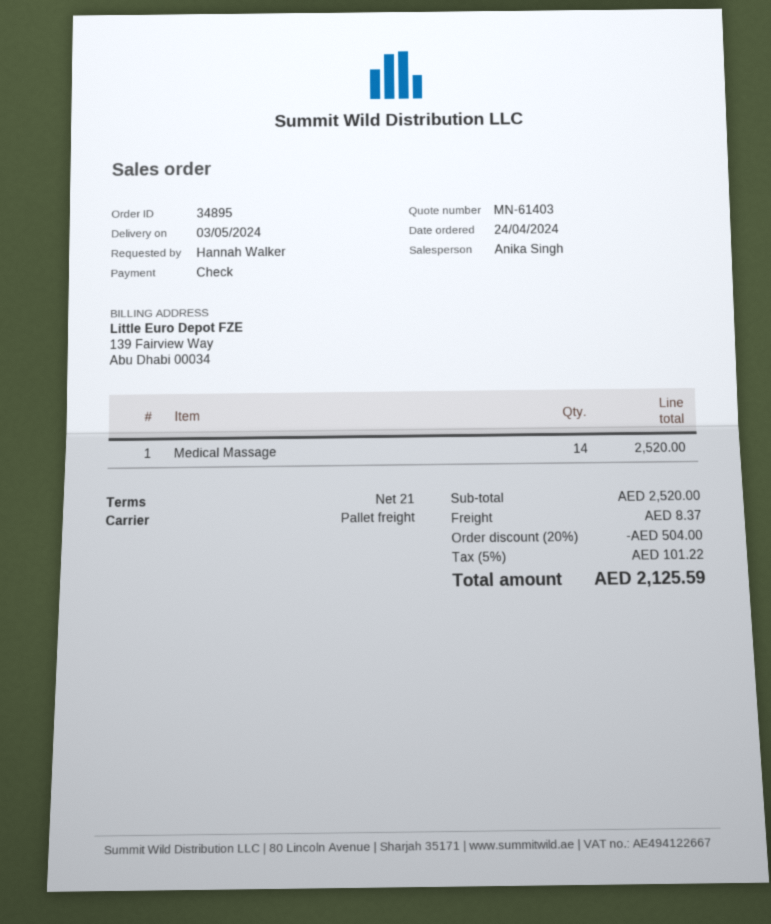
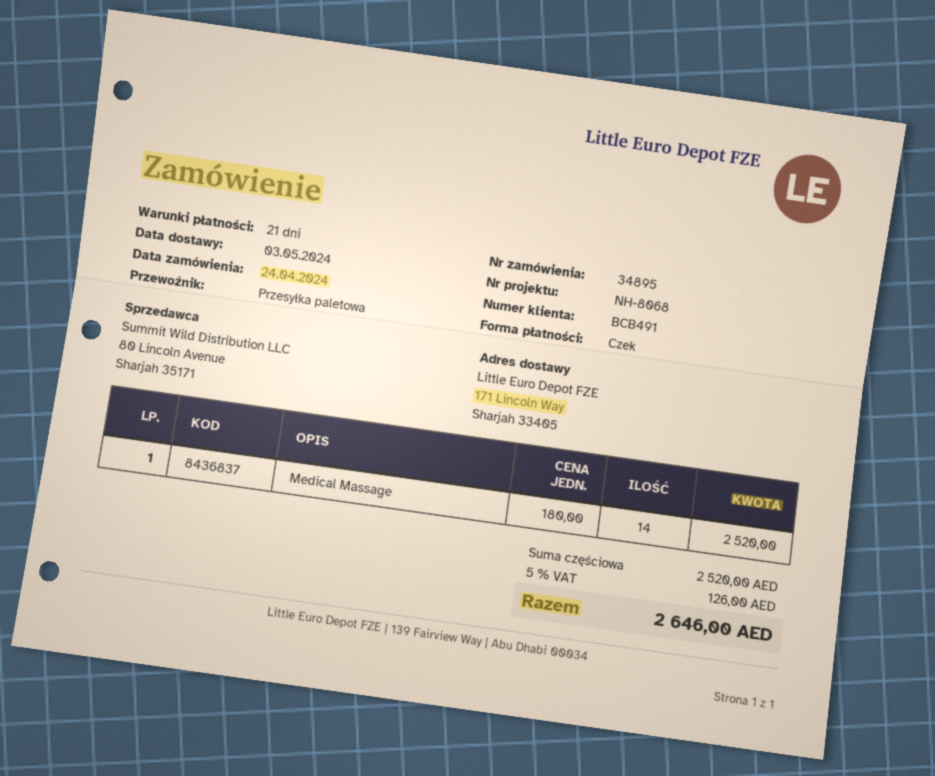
discount: 20% = 504.00 -> none
shipping: 8.37 -> none
tax: 5% = 101.22 -> 5% = 126.00
total: 2125.59 -> 2646.00

